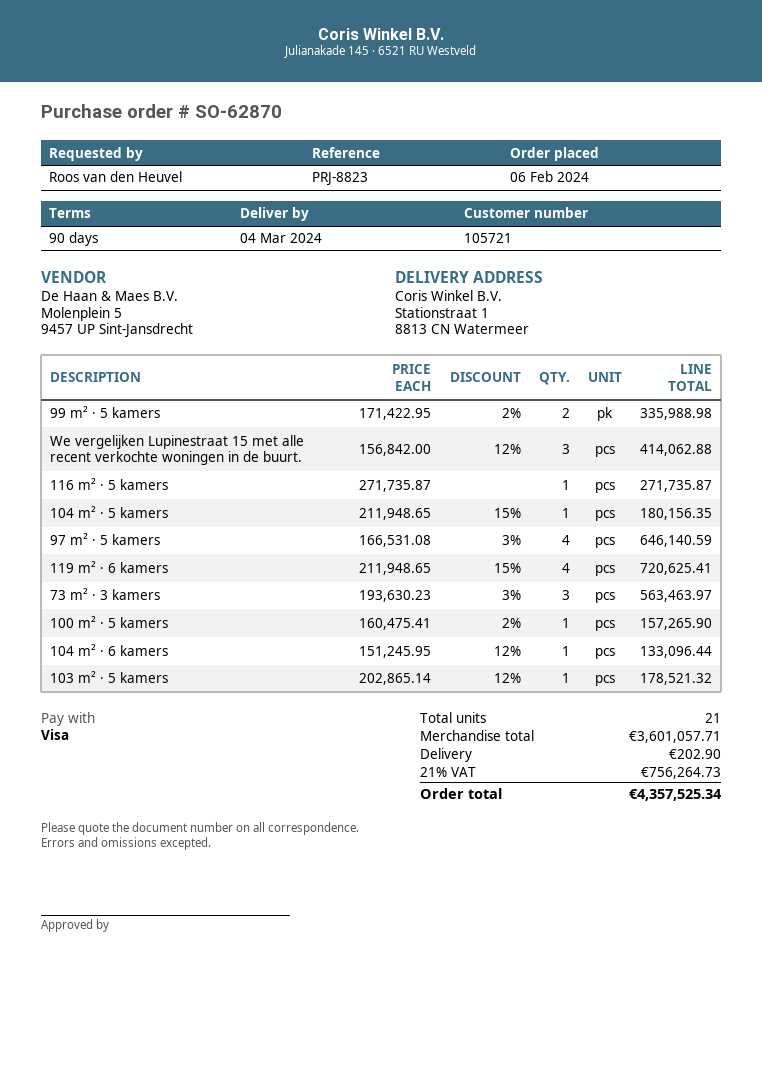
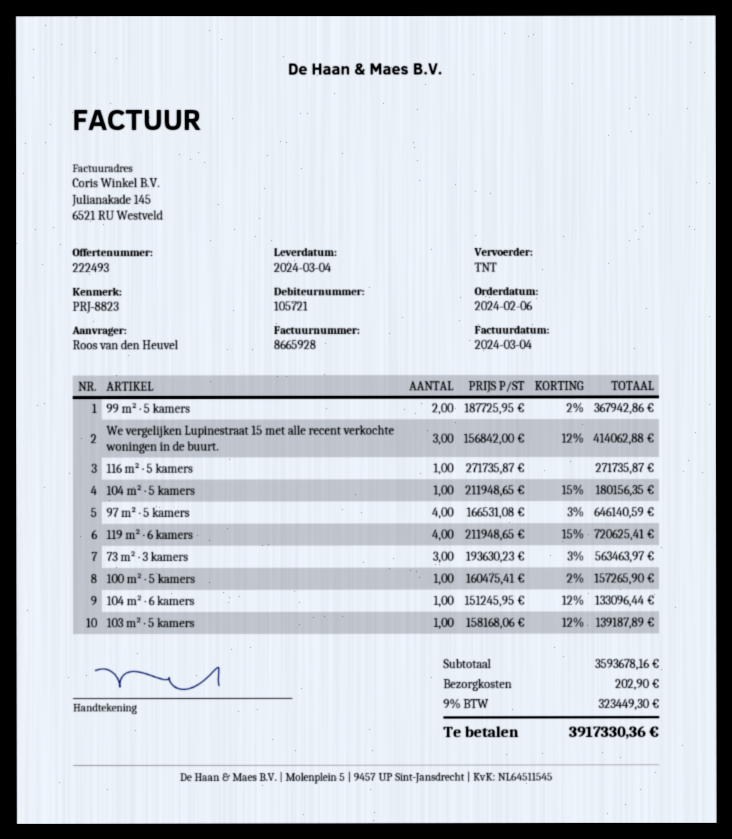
99 m² · 5 kamers: 2 x 171422.95 - 2% = 335988.98 -> 2 x 187725.95 - 2% = 367942.86
103 m² · 5 kamers: 1 x 202865.14 - 12% = 178521.32 -> 1 x 158168.06 - 12% = 139187.89
subtotal: 3601057.71 -> 3593678.16
tax: 21% = 756264.73 -> 9% = 323449.30
total: 4357525.34 -> 3917330.36

